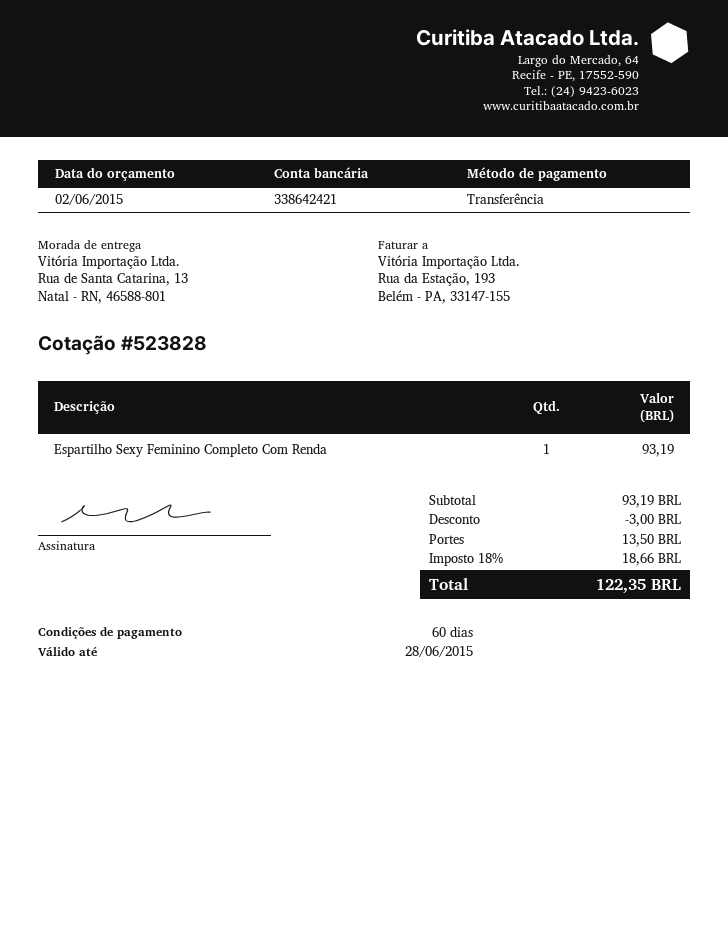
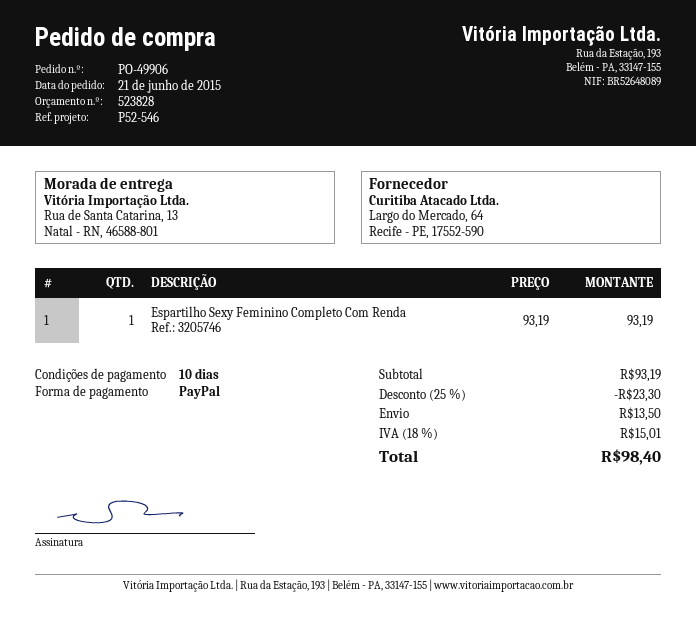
payment terms: 60 days -> 10 days
payment method: bank transfer -> PayPal
discount: 3.00 -> 23.30
tax: 18% = 18.66 -> 18% = 15.01
total: 122.35 -> 98.40

